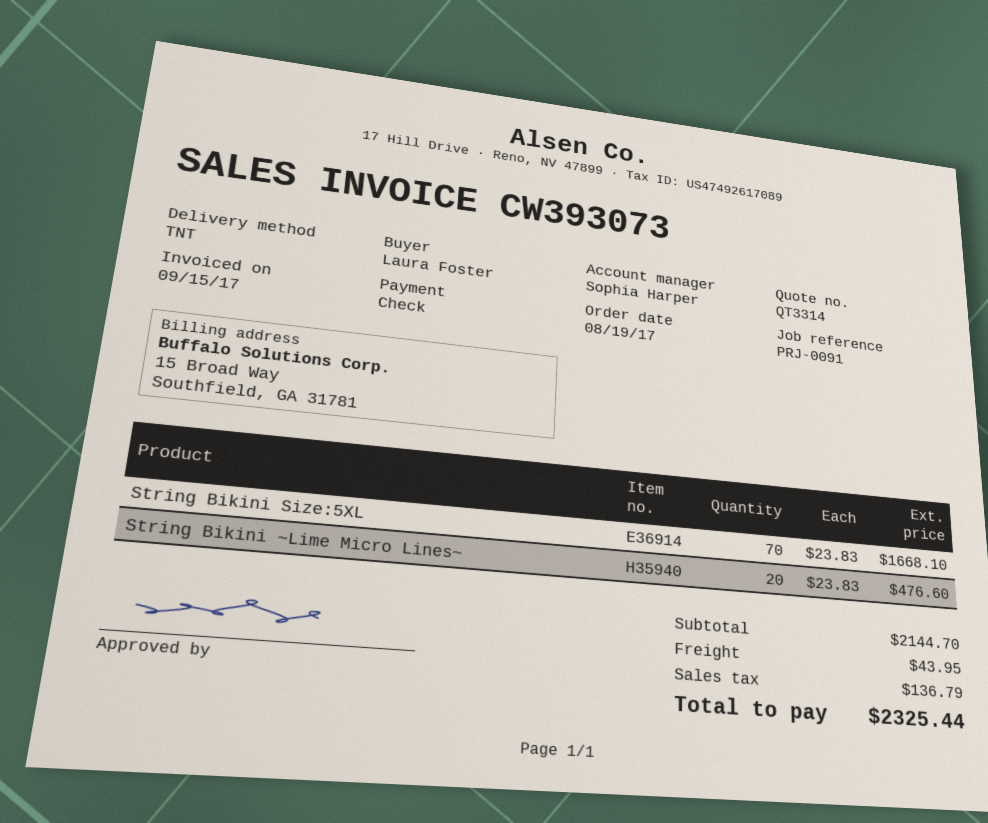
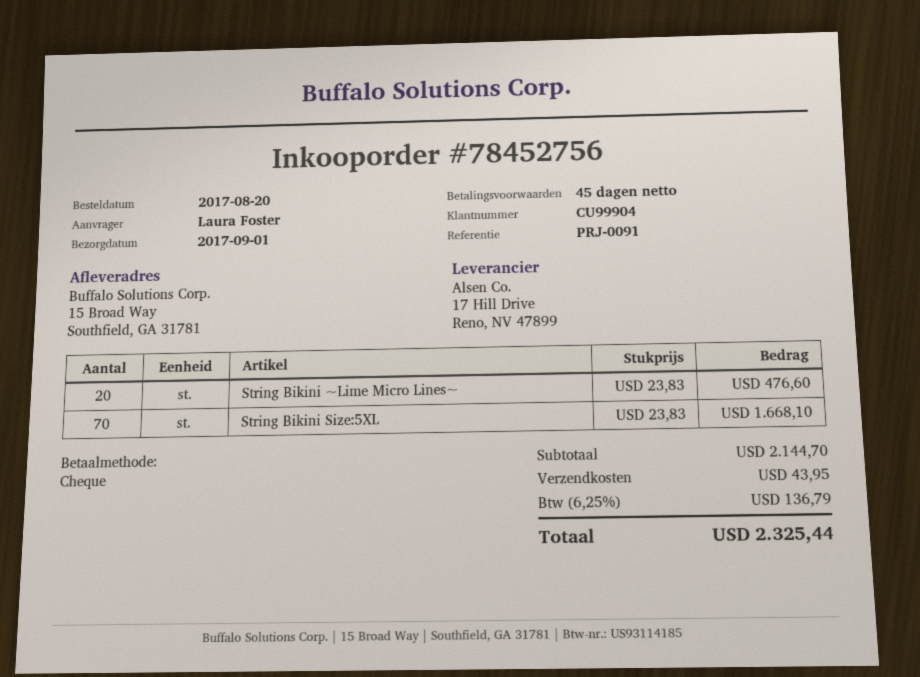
order date: 2017-08-19 -> 2017-08-20

